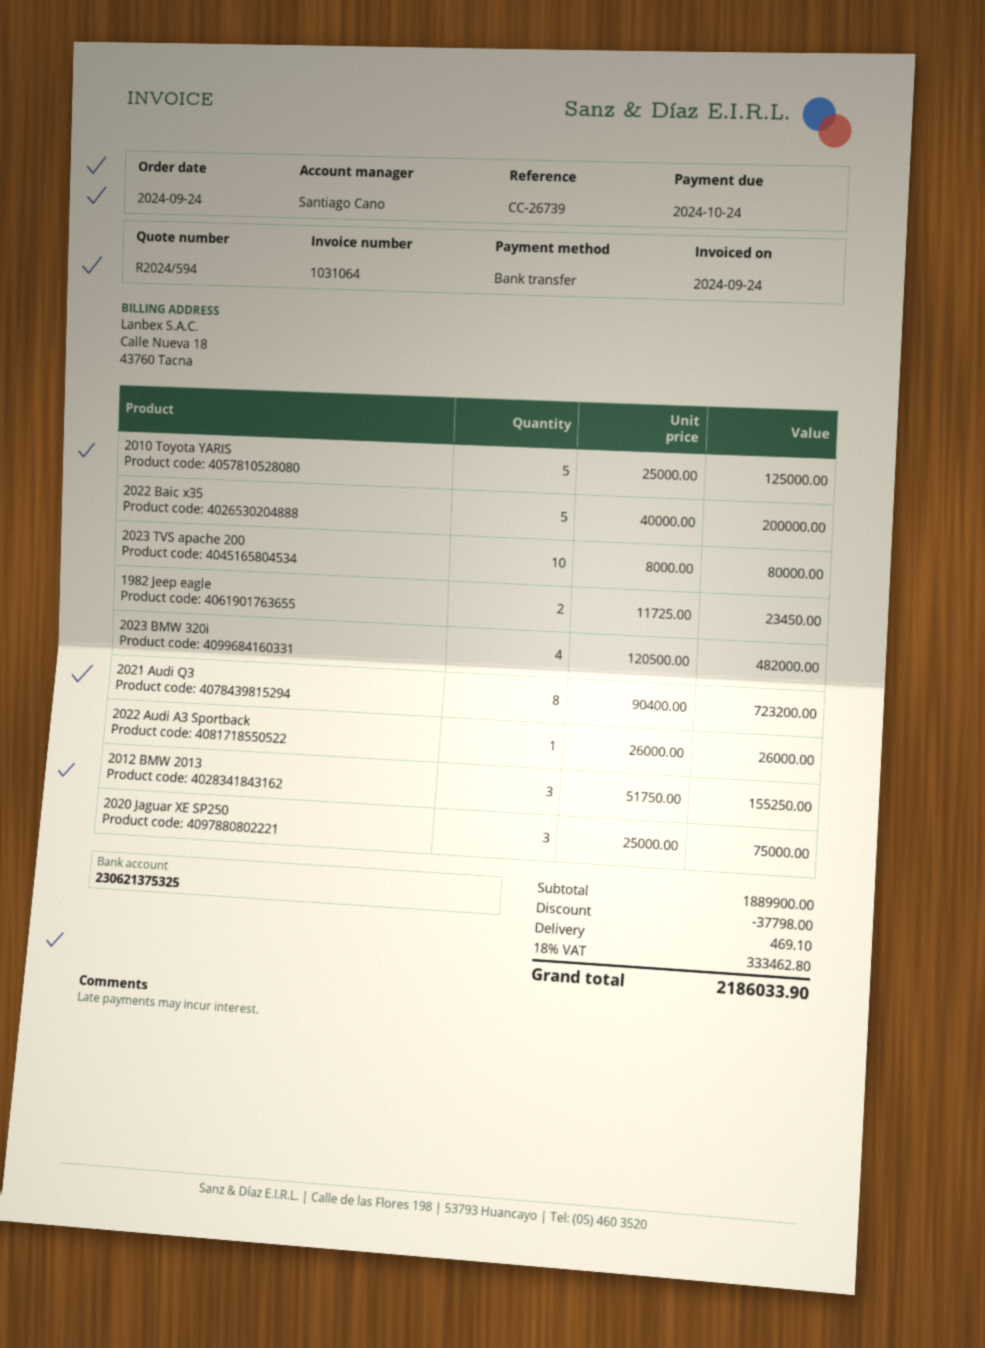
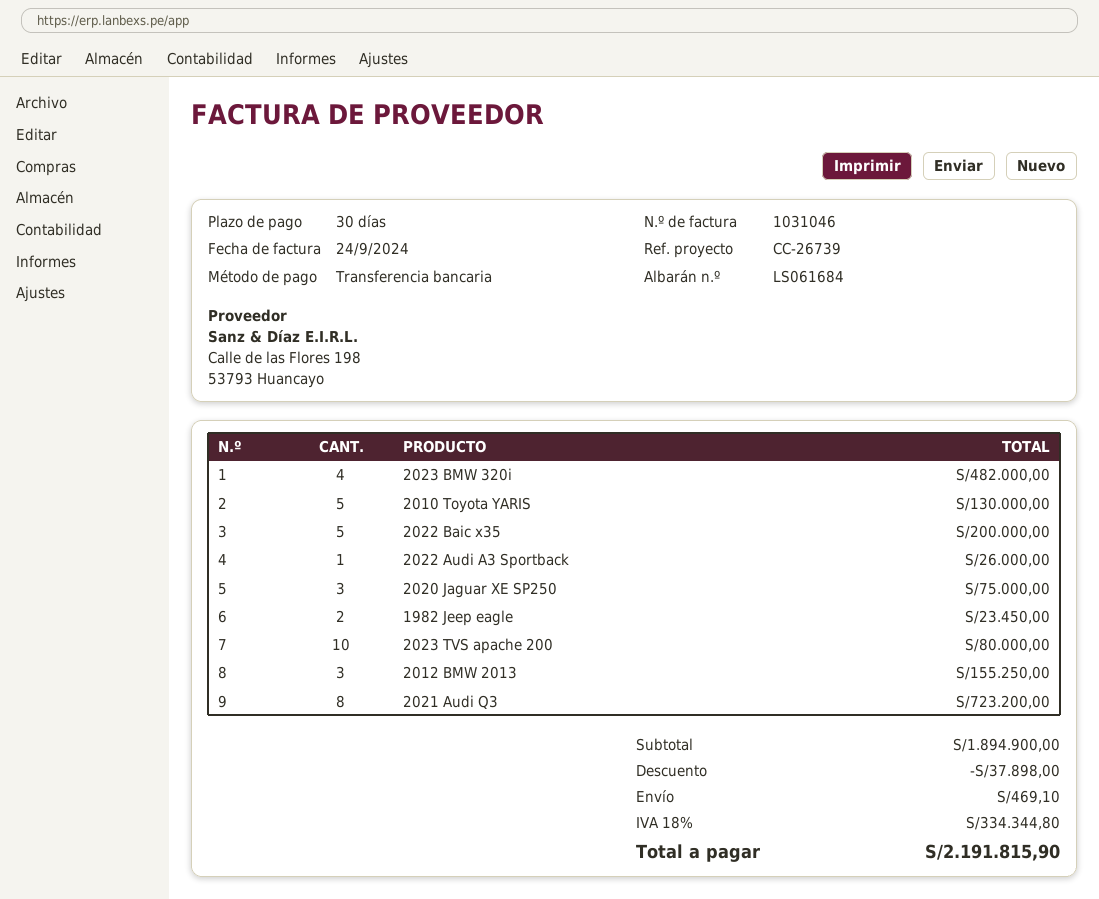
invoice number: 1031064 -> 1031046
2010 Toyota YARIS: 5 for 125000.00 -> 5 for 130000.00
subtotal: 1889900.00 -> 1894900.00
discount: 37798.00 -> 37898.00
tax: 18% = 333462.80 -> 18% = 334344.80
total: 2186033.90 -> 2191815.90

